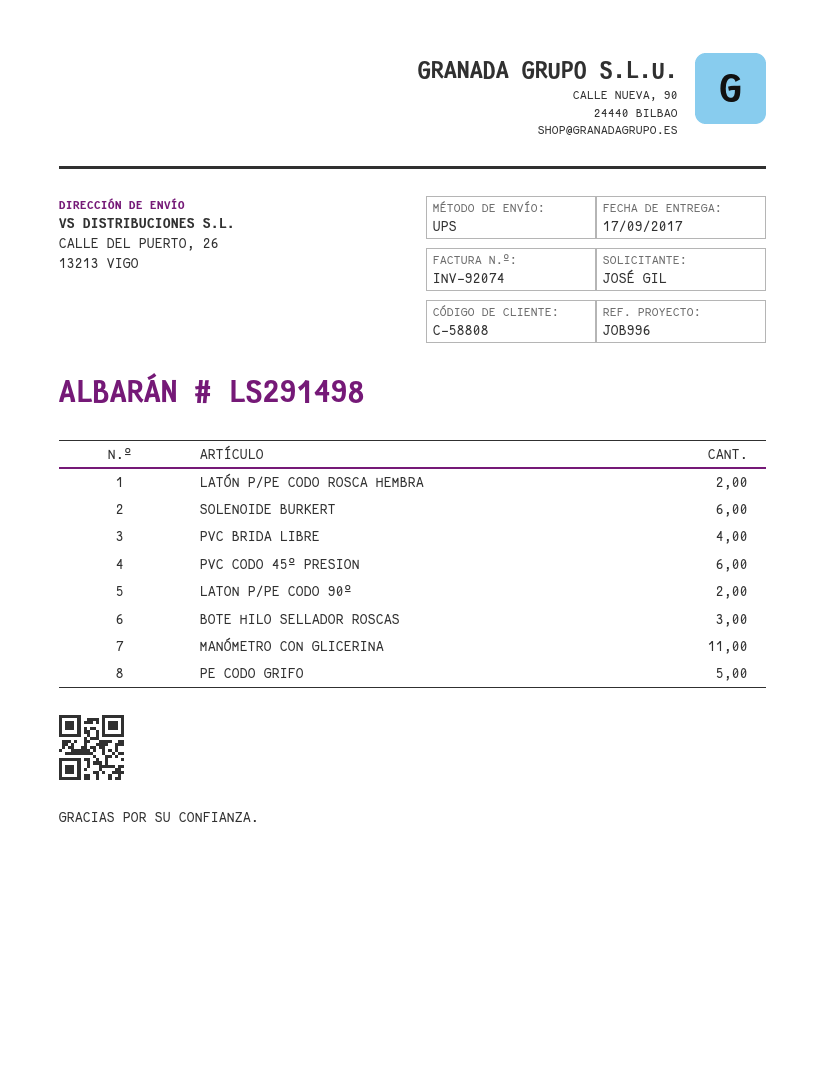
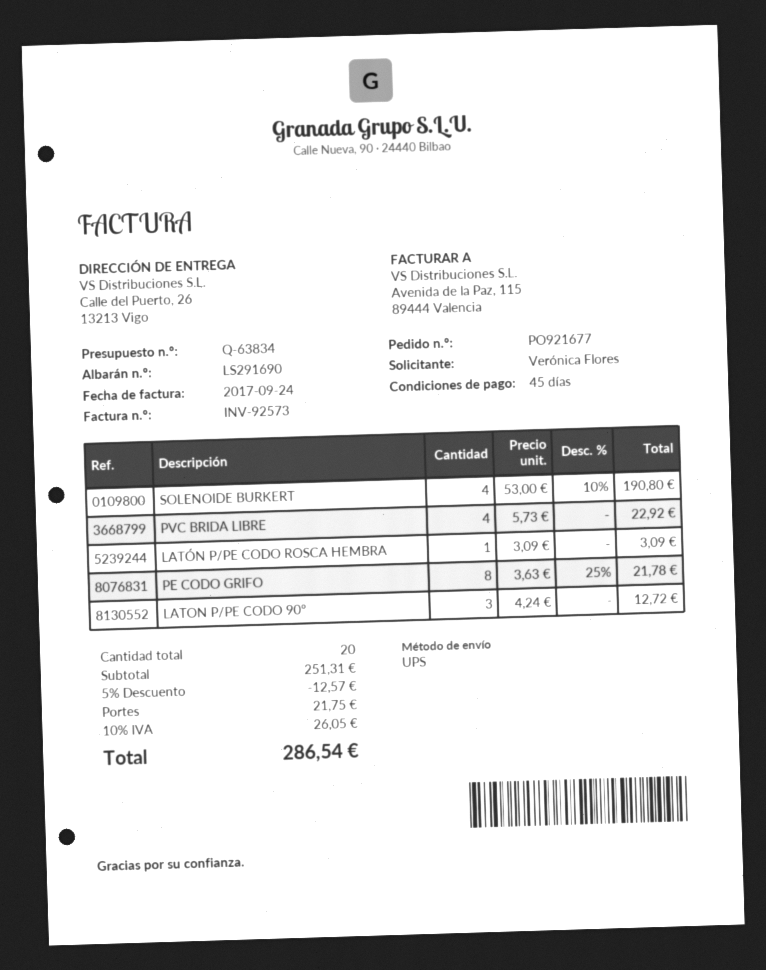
delivery note number: LS291498 -> LS291690
invoice number: INV-92074 -> INV-92573
ordered by: JOSÉ GIL -> Verónica Flores
LATÓN P/PE CODO ROSCA HEMBRA: 2 -> 1
SOLENOIDE BURKERT: 6 -> 4
PVC CODO 45º PRESION: 6 -> none
LATON P/PE CODO 90º: 2 -> 3
BOTE HILO SELLADOR ROSCAS: 3 -> none
MANÓMETRO CON GLICERINA: 11 -> none
PE CODO GRIFO: 5 -> 8

